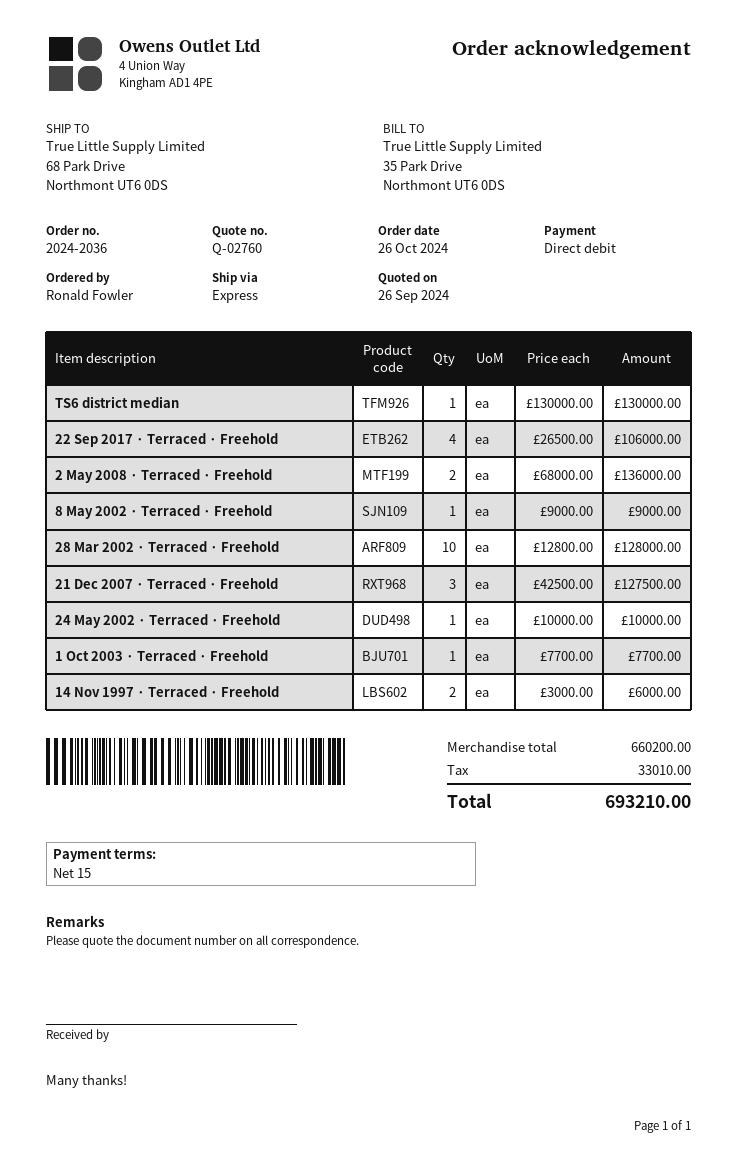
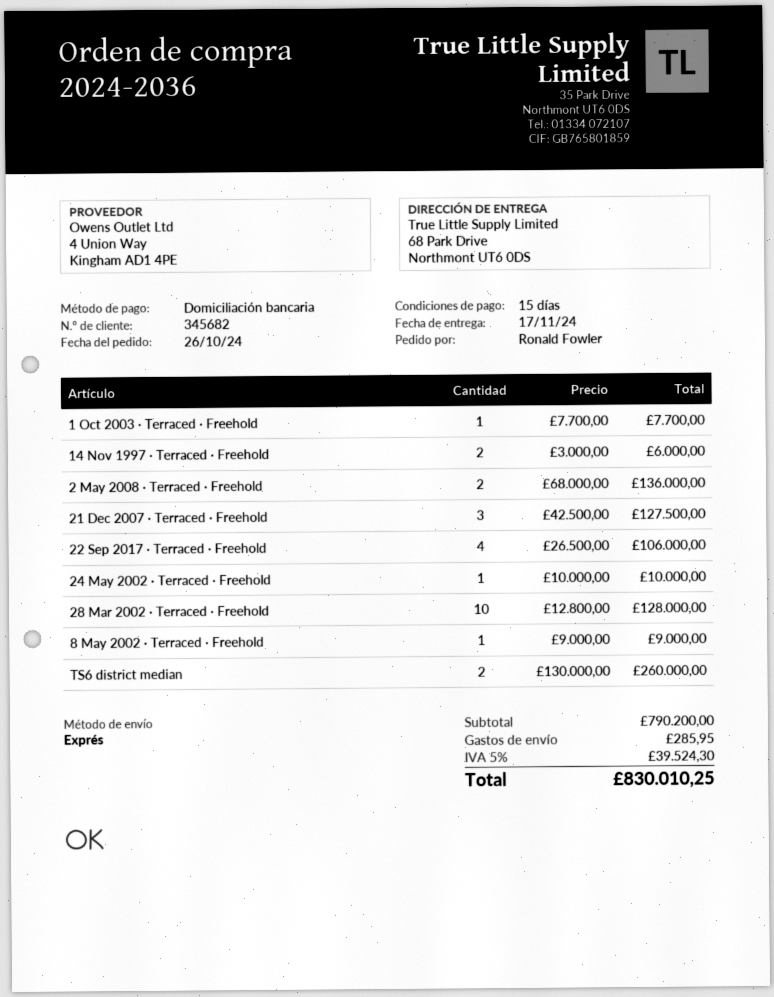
TS6 district median: 1 x 130000.00 = 130000.00 -> 2 x 130000.00 = 260000.00
subtotal: 660200.00 -> 790200.00
shipping: none -> 285.95
tax: 33010.00 -> 39524.30
total: 693210.00 -> 830010.25

